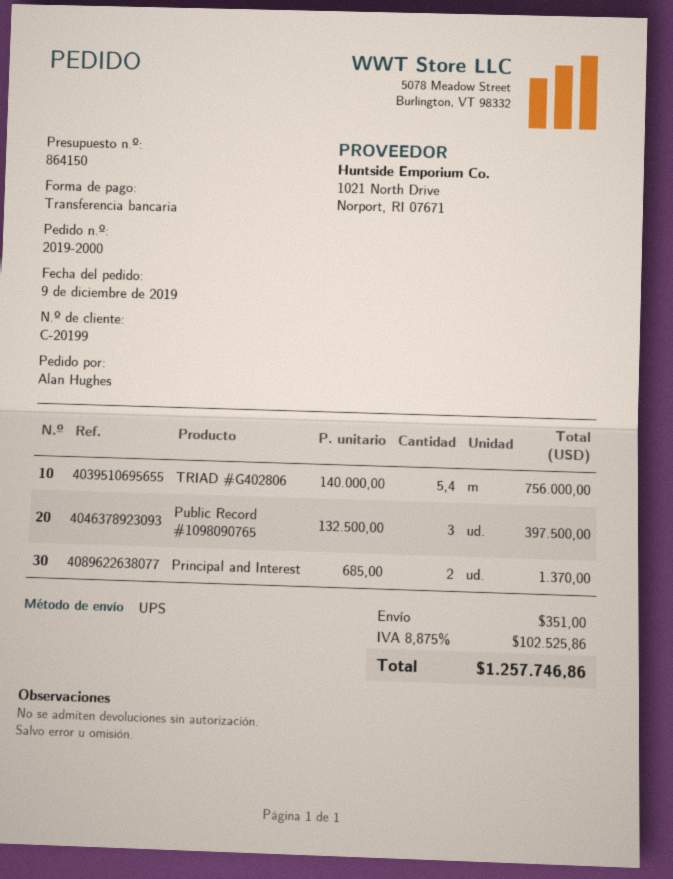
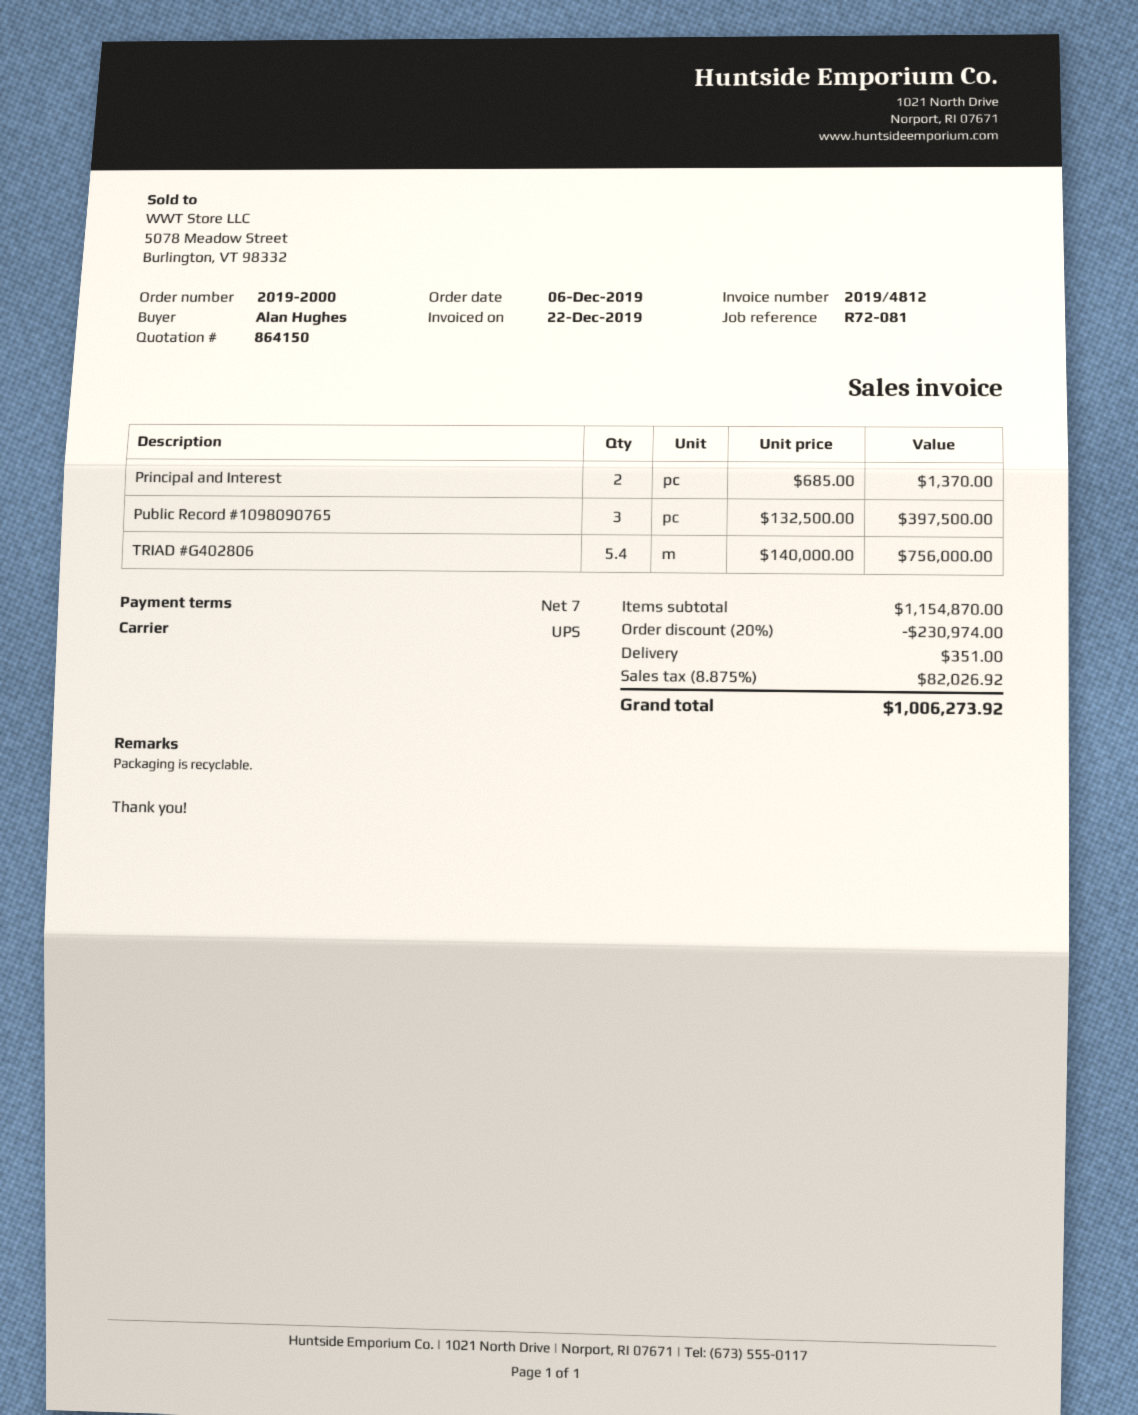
order date: 2019-12-09 -> 2019-12-06
discount: none -> 20% = 230974.00
tax: 8.875% = 102525.86 -> 8.875% = 82026.92
total: 1257746.86 -> 1006273.92

